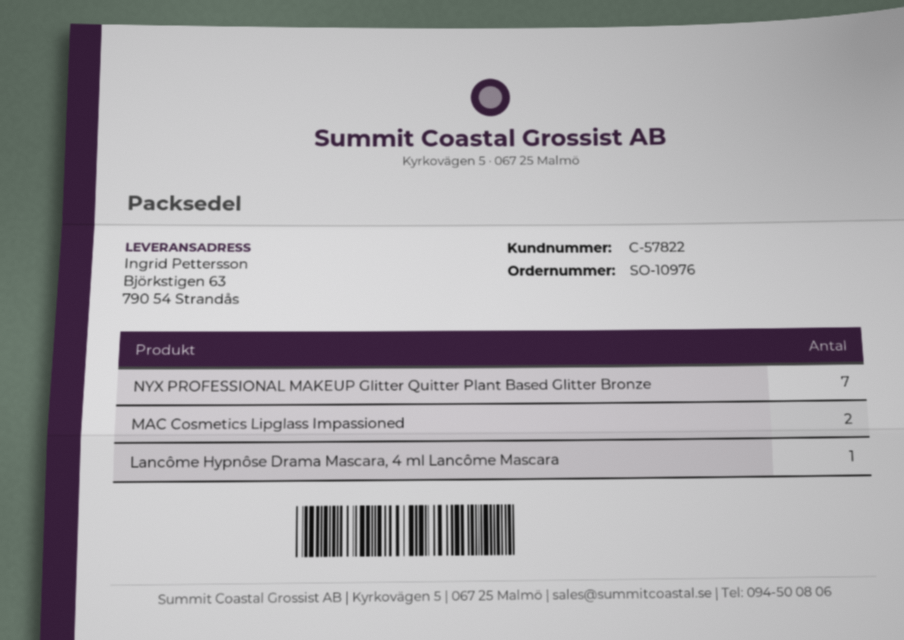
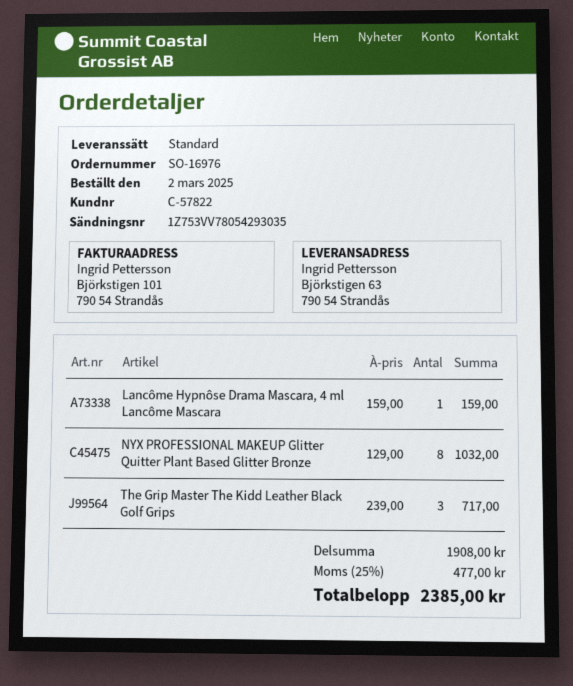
order number: SO-10976 -> SO-16976
NYX PROFESSIONAL MAKEUP Glitter Quitter Plant Based Glitter Bronze: 7 -> 8
MAC Cosmetics Lipglass Impassioned: 2 -> none
The Grip Master The Kidd Leather Black Golf Grips: none -> 3

